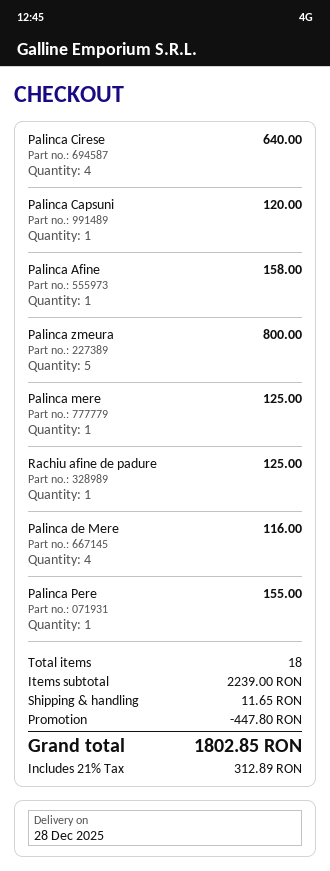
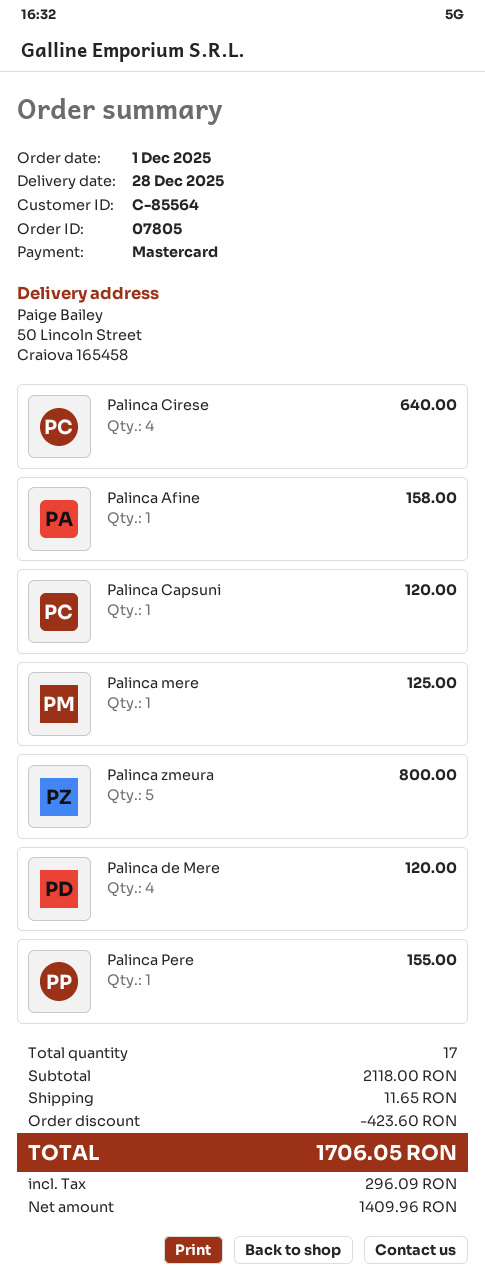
Rachiu afine de padure: 1 for 125.00 -> none
Palinca de Mere: 4 for 116.00 -> 4 for 120.00
total quantity: 18 -> 17
subtotal: 2239.00 -> 2118.00
discount: 447.80 -> 423.60
tax: 312.89 -> 296.09
total: 1802.85 -> 1706.05

